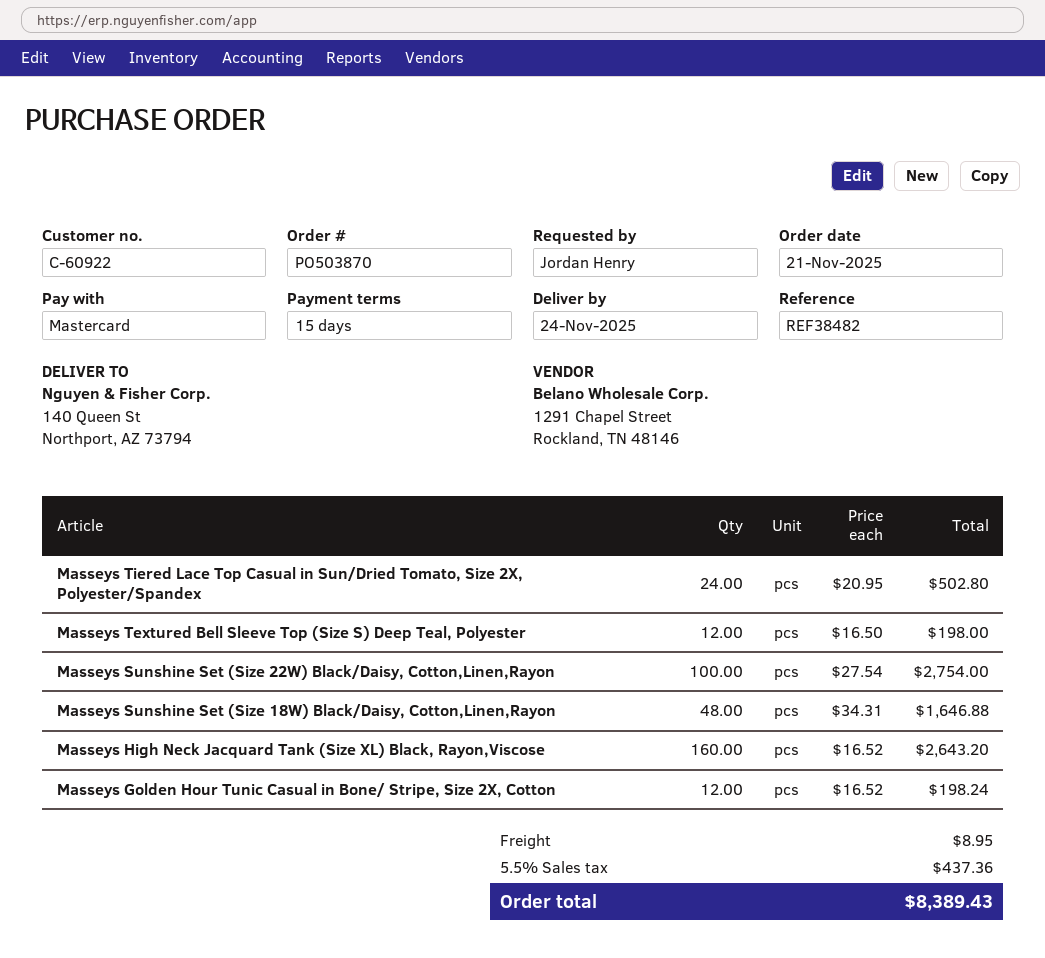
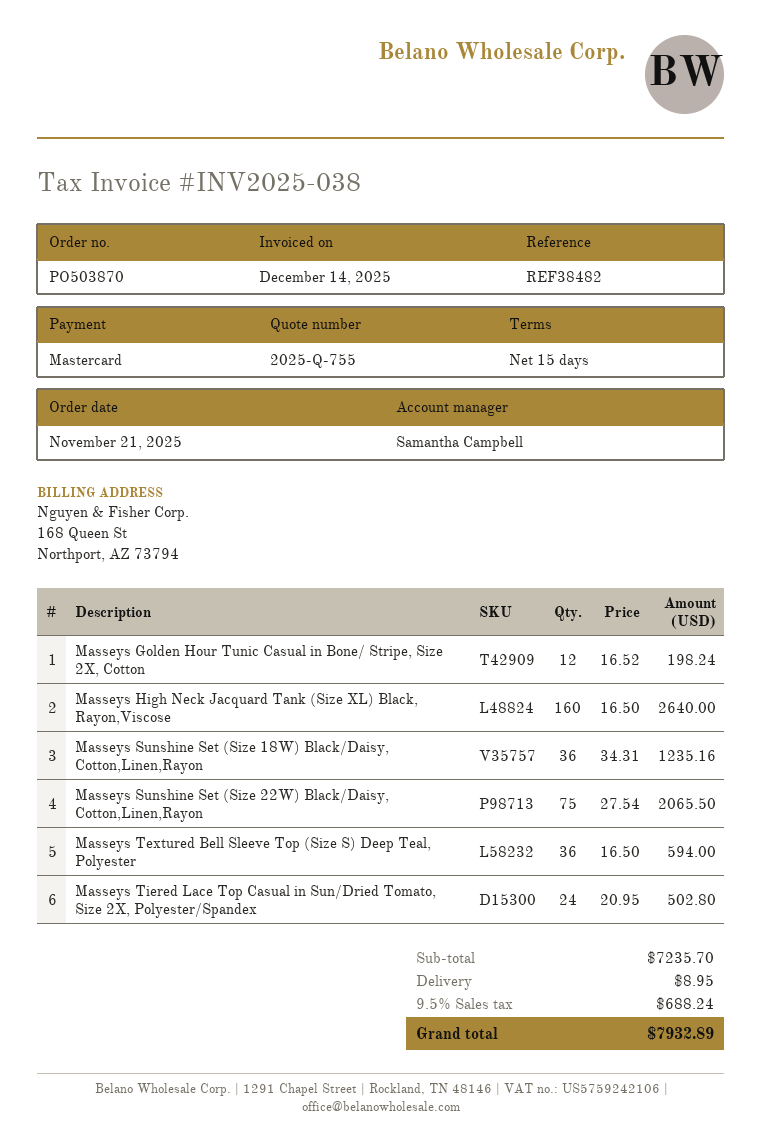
Masseys Textured Bell Sleeve Top (Size S) Deep Teal, Polyester: 12 x 16.50 = 198.00 -> 36 x 16.50 = 594.00
Masseys Sunshine Set (Size 22W) Black/Daisy, Cotton,Linen,Rayon: 100 x 27.54 = 2754.00 -> 75 x 27.54 = 2065.50
Masseys Sunshine Set (Size 18W) Black/Daisy, Cotton,Linen,Rayon: 48 x 34.31 = 1646.88 -> 36 x 34.31 = 1235.16
Masseys High Neck Jacquard Tank (Size XL) Black, Rayon,Viscose: 160 x 16.52 = 2643.20 -> 160 x 16.50 = 2640.00
tax: 5.5% = 437.36 -> 9.5% = 688.24
total: 8389.43 -> 7932.89

